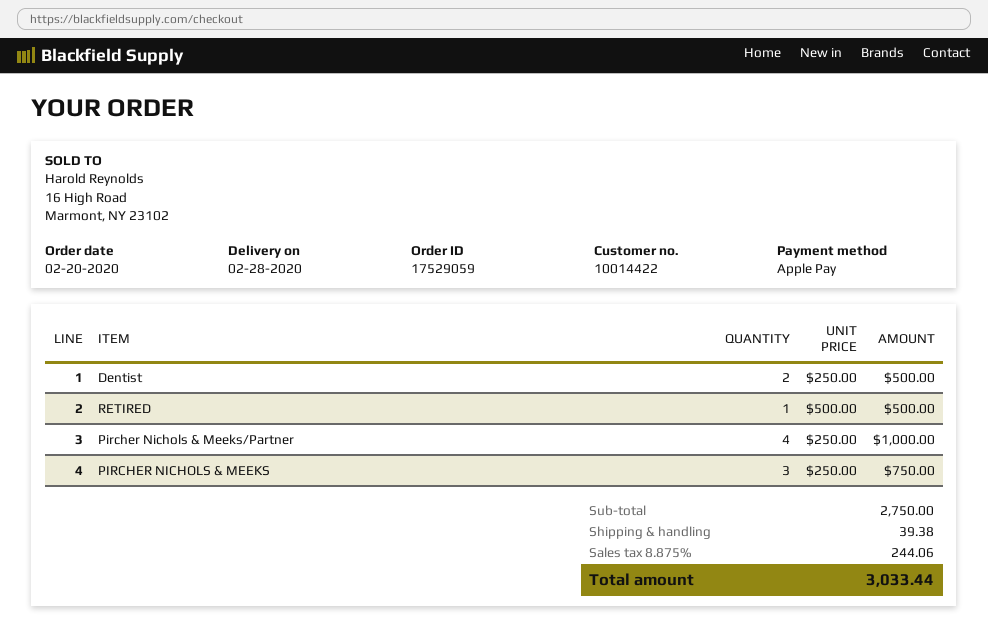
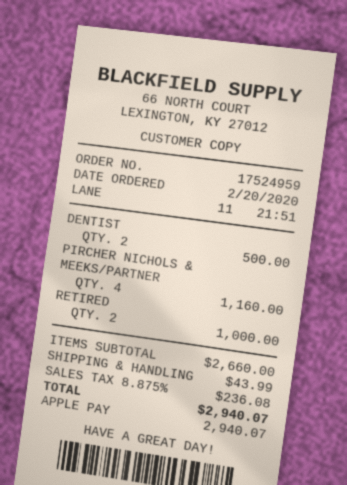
order number: 17529059 -> 17524959
RETIRED: 1 for 500.00 -> 2 for 1000.00
Pircher Nichols & Meeks/Partner: 4 for 1000.00 -> 4 for 1160.00
PIRCHER NICHOLS & MEEKS: 3 for 750.00 -> none
subtotal: 2750.00 -> 2660.00
shipping: 39.38 -> 43.99
tax: 8.875% = 244.06 -> 8.875% = 236.08
total: 3033.44 -> 2940.07

